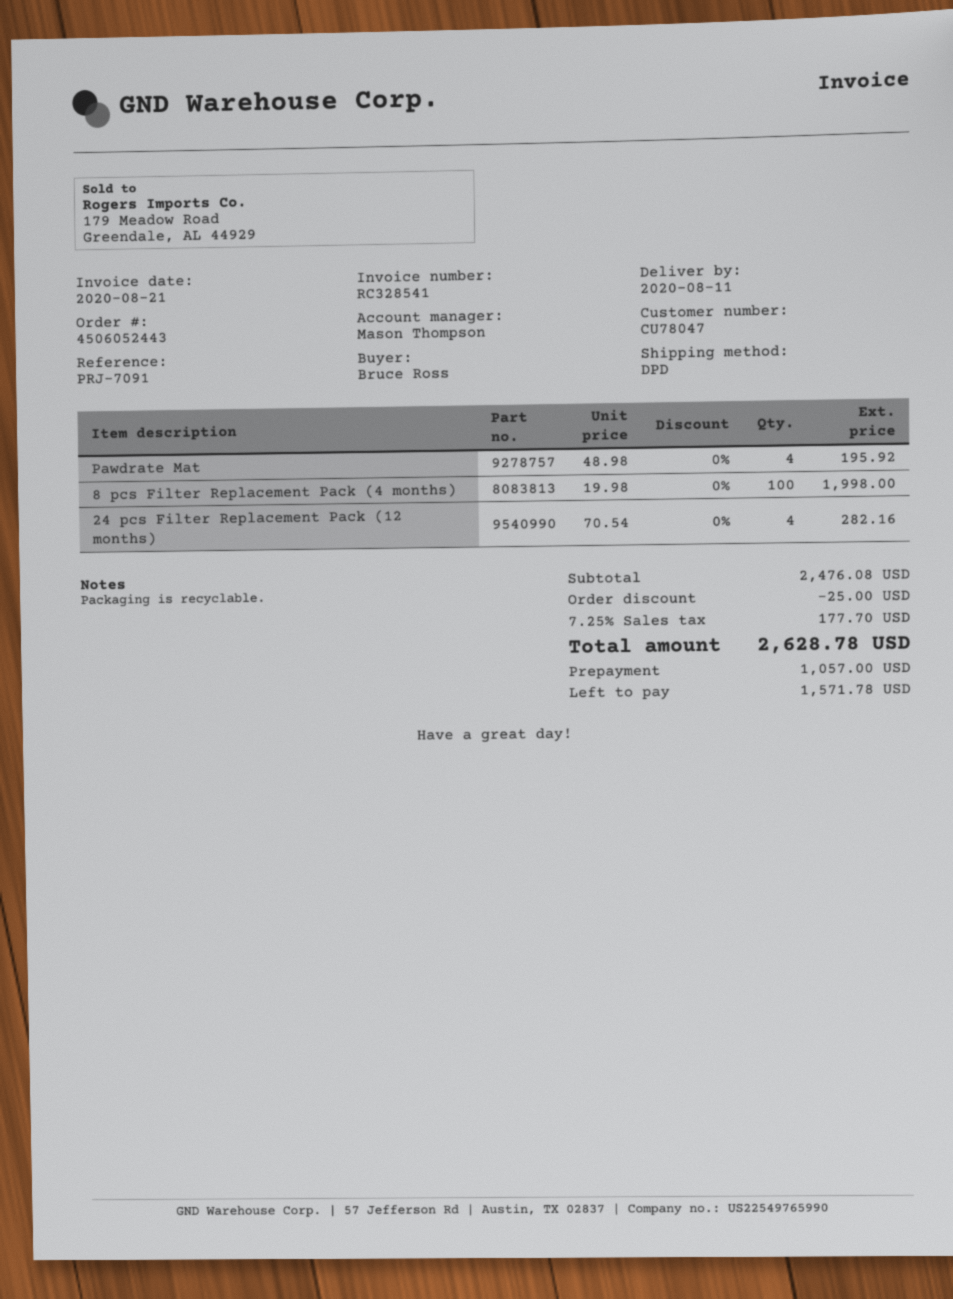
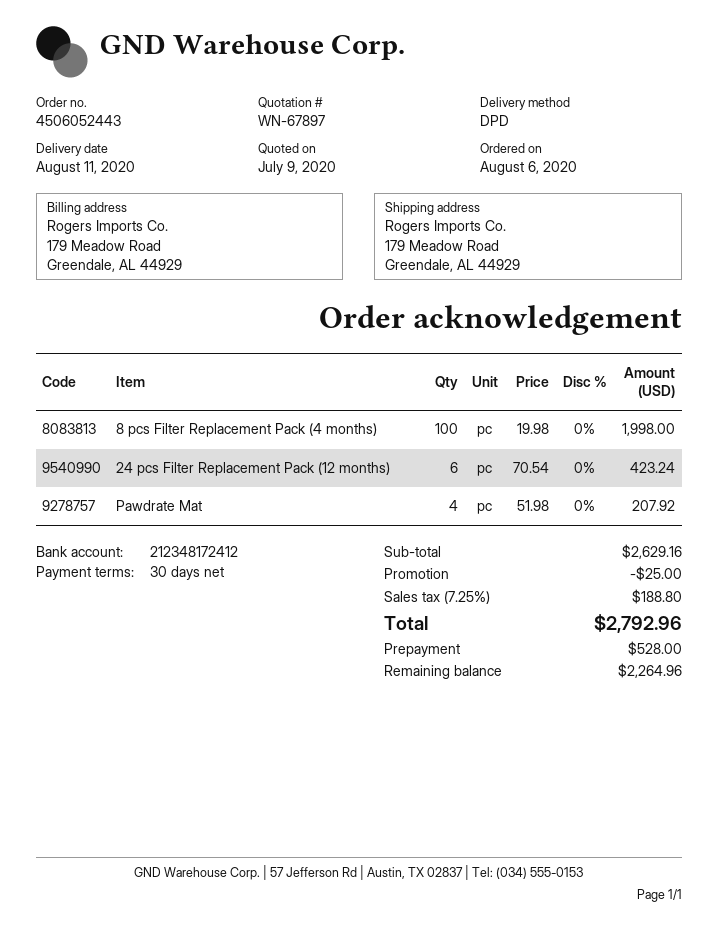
Pawdrate Mat: 4 x 48.98 = 195.92 -> 4 x 51.98 = 207.92
24 pcs Filter Replacement Pack (12 months): 4 x 70.54 = 282.16 -> 6 x 70.54 = 423.24
subtotal: 2476.08 -> 2629.16
tax: 7.25% = 177.70 -> 7.25% = 188.80
total: 2628.78 -> 2792.96
deposit: 1057.00 -> 528.00
balance: 1571.78 -> 2264.96

